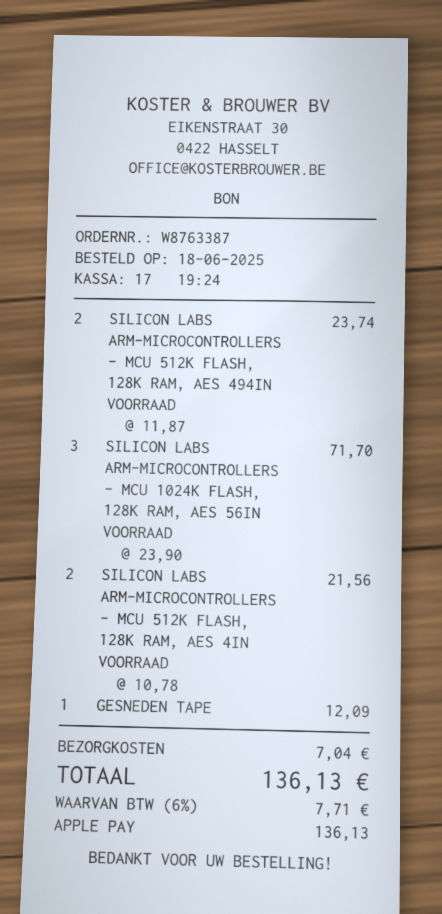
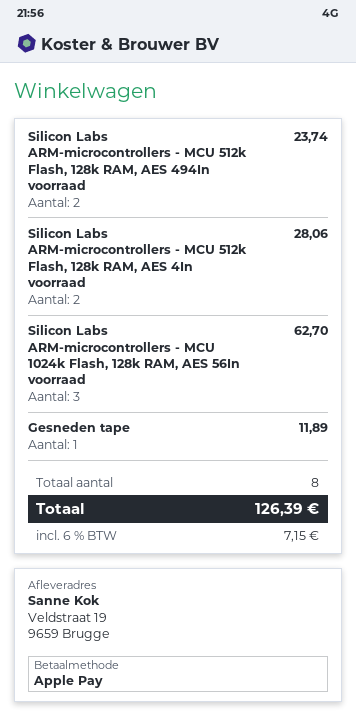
SILICON LABS ARM-MICROCONTROLLERS - MCU 1024K FLASH, 128K RAM, AES 56IN VOORRAAD: 3 for 71.70 -> 3 for 62.70
SILICON LABS ARM-MICROCONTROLLERS - MCU 512K FLASH, 128K RAM, AES 4IN VOORRAAD: 2 for 21.56 -> 2 for 28.06
GESNEDEN TAPE: 1 for 12.09 -> 1 for 11.89
shipping: 7.04 -> none
tax: 6% = 7.71 -> 6% = 7.15
total: 136.13 -> 126.39

